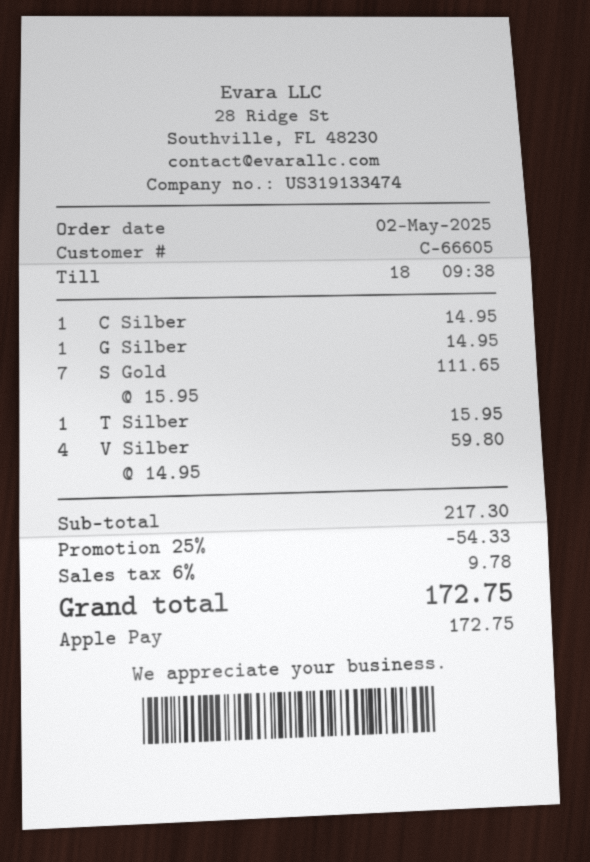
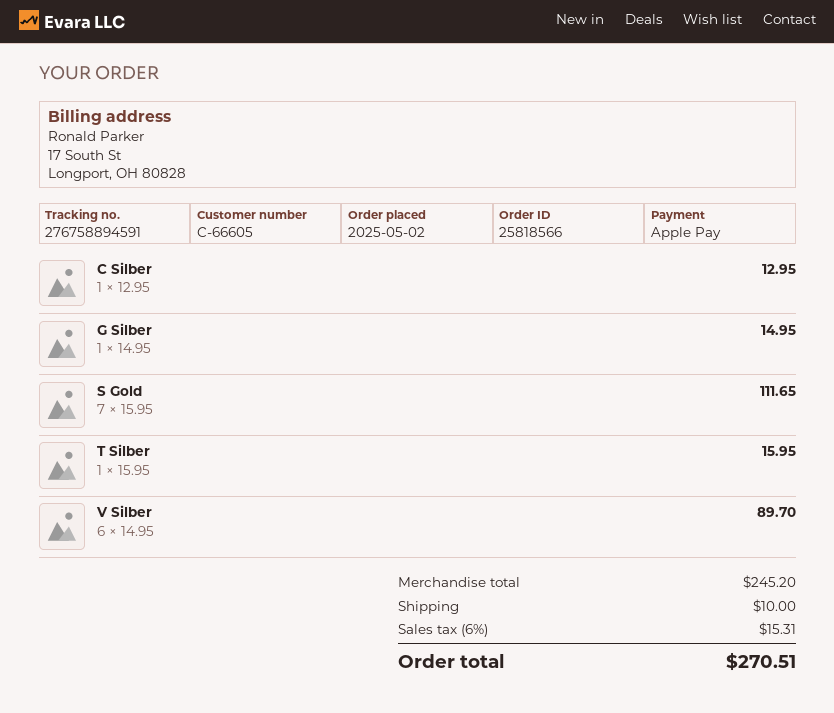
C Silber: 1 x 14.95 = 14.95 -> 1 x 12.95 = 12.95
V Silber: 4 x 14.95 = 59.80 -> 6 x 14.95 = 89.70
subtotal: 217.30 -> 245.20
discount: 25% = 54.33 -> none
shipping: none -> 10.00
tax: 6% = 9.78 -> 6% = 15.31
total: 172.75 -> 270.51

